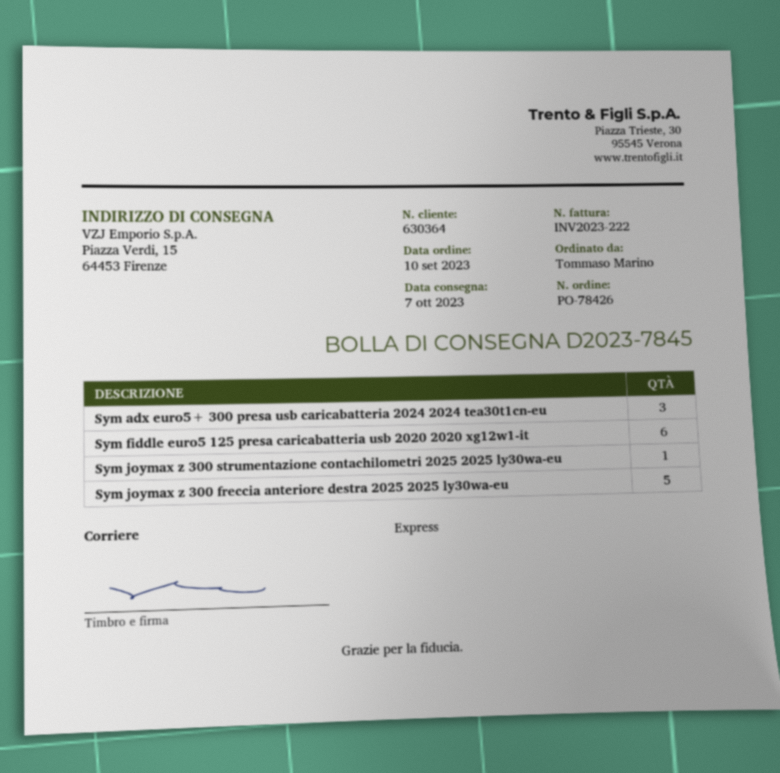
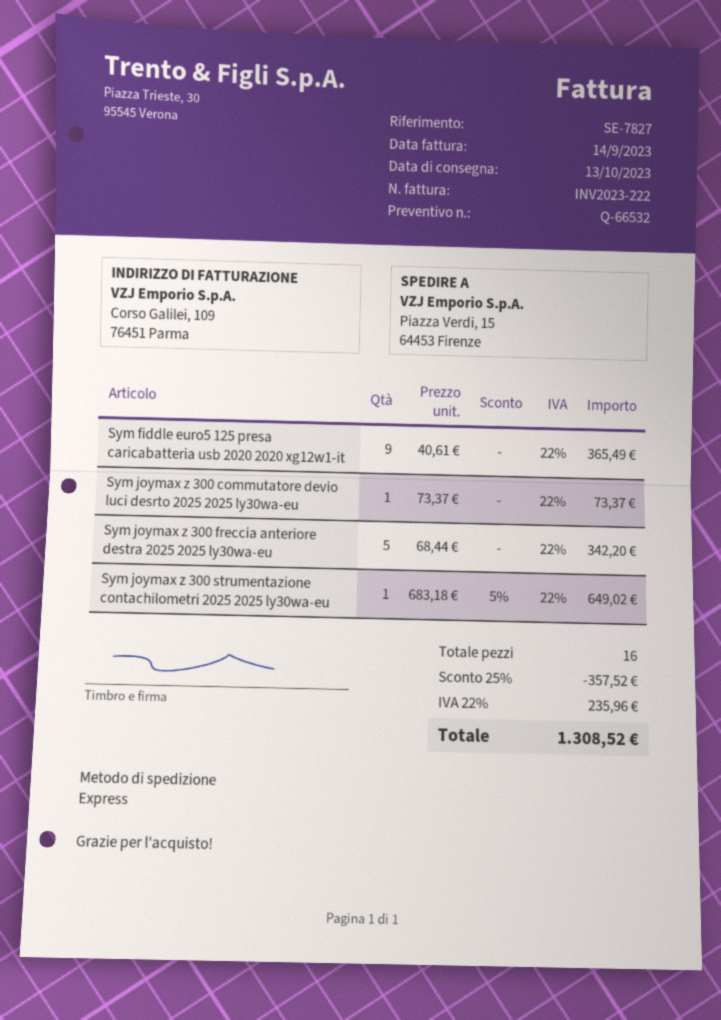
delivery date: 2023-10-07 -> 2023-10-13
Sym adx euro5+ 300 presa usb caricabatteria 2024 2024 tea30t1cn-eu: 3 -> none
Sym fiddle euro5 125 presa caricabatteria usb 2020 2020 xg12w1-it: 6 -> 9
Sym joymax z 300 commutatore devio luci desrto 2025 2025 ly30wa-eu: none -> 1

